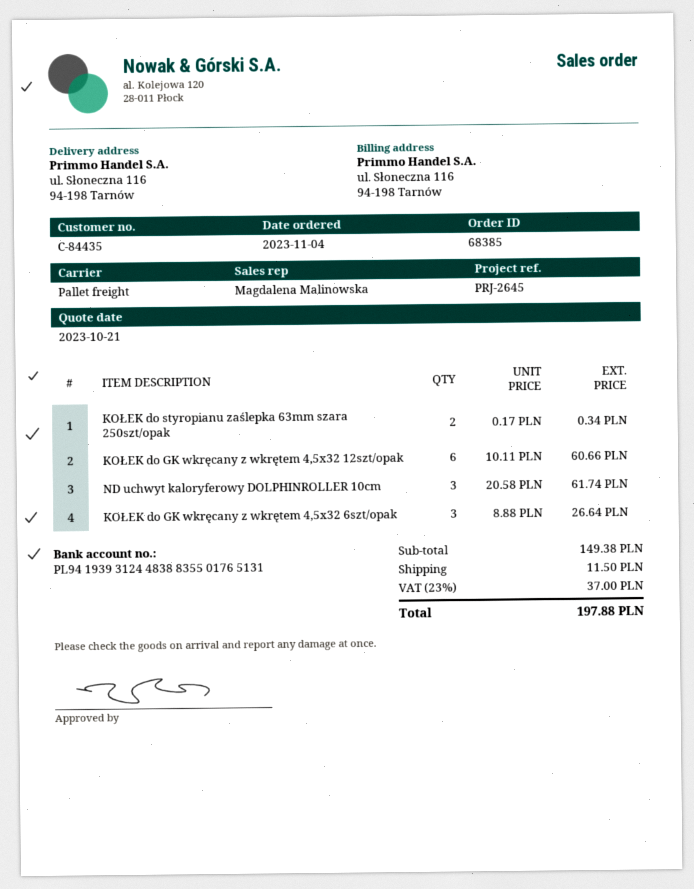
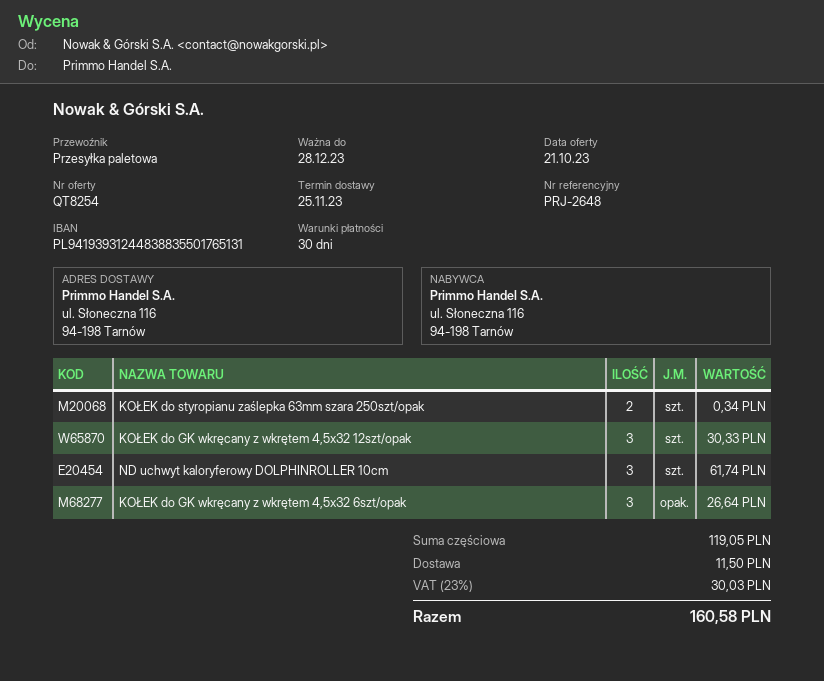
reference: PRJ-2645 -> PRJ-2648
KOŁEK do GK wkręcany z wkrętem 4,5x32 12szt/opak: 6 for 60.66 -> 3 for 30.33
subtotal: 149.38 -> 119.05
tax: 23% = 37.00 -> 23% = 30.03
total: 197.88 -> 160.58

